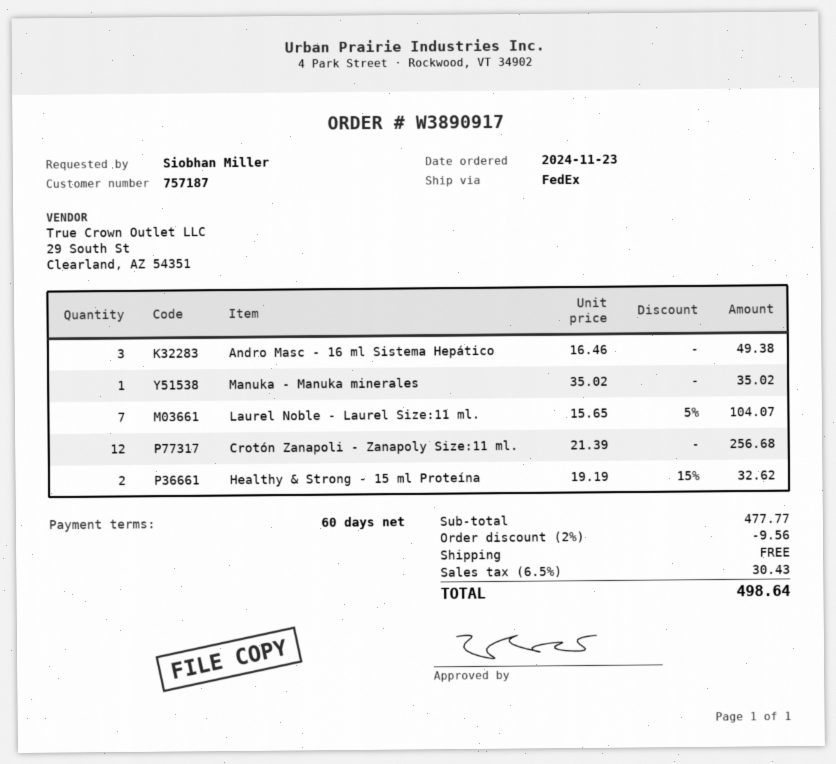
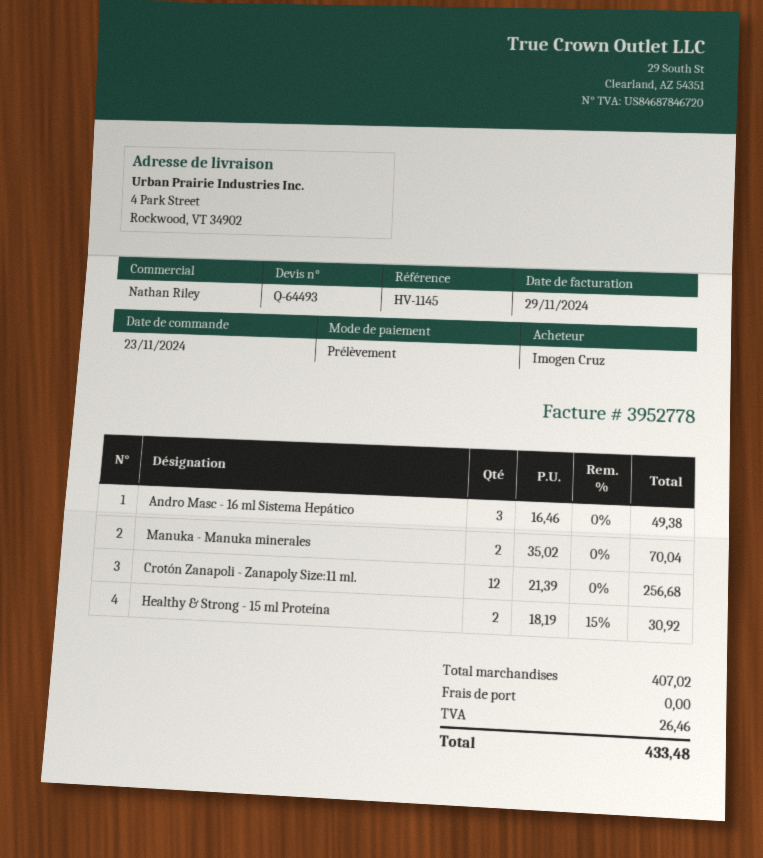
ordered by: Siobhan Miller -> Imogen Cruz
Manuka - Manuka minerales: 1 x 35.02 = 35.02 -> 2 x 35.02 = 70.04
Laurel Noble - Laurel Size:11 ml.: 7 x 15.65 - 5% = 104.07 -> none
Healthy & Strong - 15 ml Proteína: 2 x 19.19 - 15% = 32.62 -> 2 x 18.19 - 15% = 30.92
subtotal: 477.77 -> 407.02
discount: 2% = 9.56 -> none
tax: 30.43 -> 26.46
total: 498.64 -> 433.48

